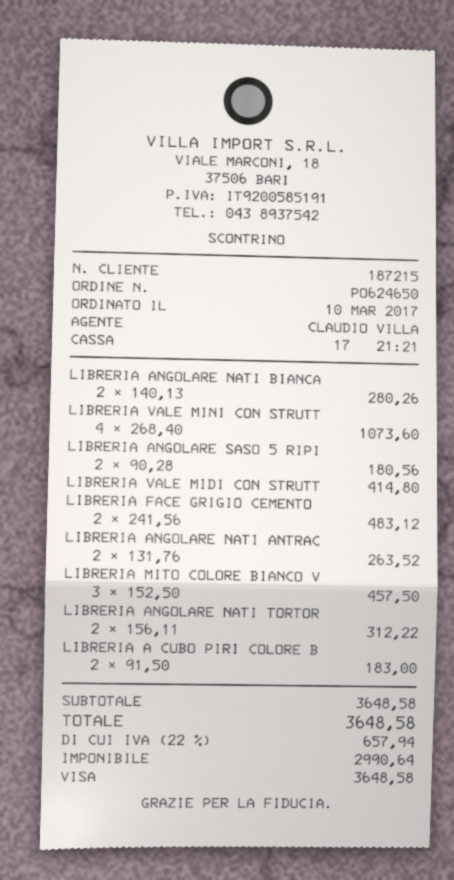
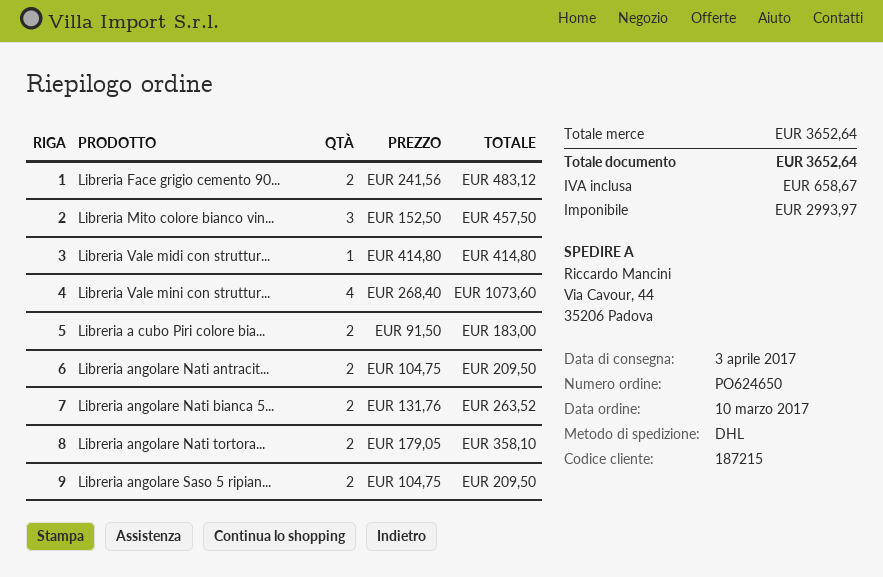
LIBRERIA ANGOLARE NATI BIANCA: 2 x 140.13 = 280.26 -> 2 x 131.76 = 263.52
LIBRERIA ANGOLARE SASO 5 RIPI: 2 x 90.28 = 180.56 -> 2 x 104.75 = 209.50
LIBRERIA ANGOLARE NATI ANTRAC: 2 x 131.76 = 263.52 -> 2 x 104.75 = 209.50
LIBRERIA ANGOLARE NATI TORTOR: 2 x 156.11 = 312.22 -> 2 x 179.05 = 358.10
subtotal: 3648.58 -> 3652.64
net: 2990.64 -> 2993.97
tax: 657.94 -> 658.67
total: 3648.58 -> 3652.64

